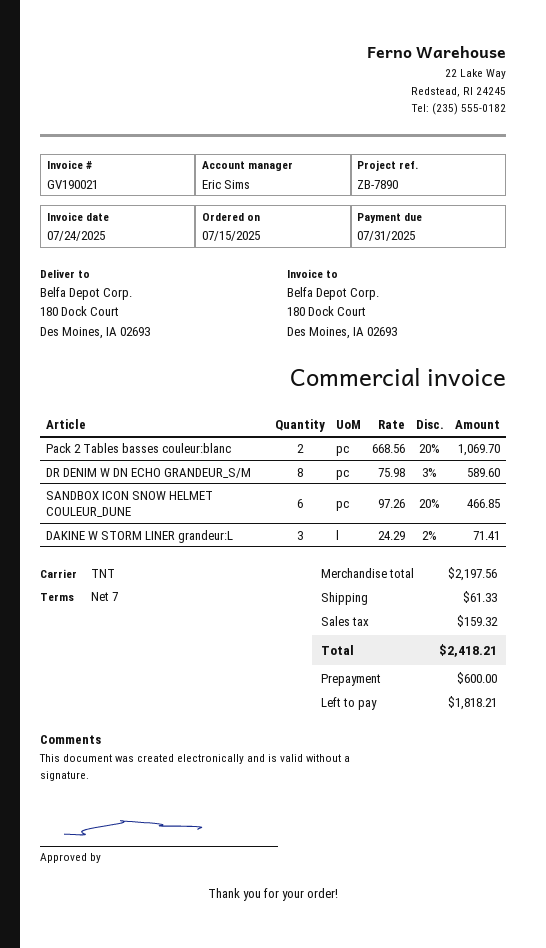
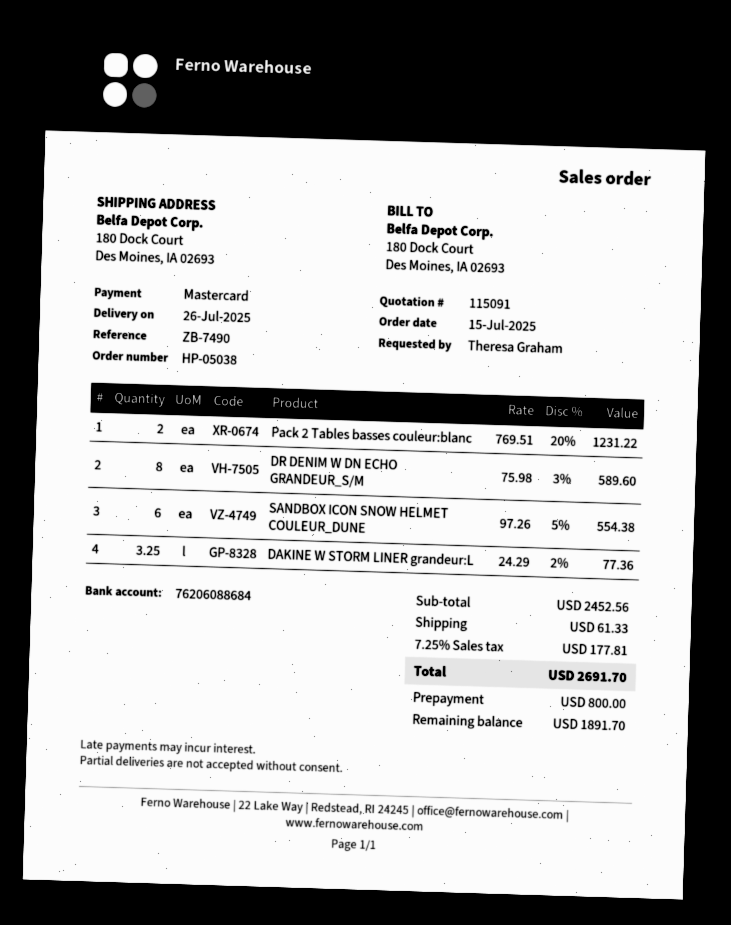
reference: ZB-7890 -> ZB-7490
Pack 2 Tables basses couleur:blanc: 2 x 668.56 - 20% = 1069.70 -> 2 x 769.51 - 20% = 1231.22
SANDBOX ICON SNOW HELMET COULEUR_DUNE: 6 x 97.26 - 20% = 466.85 -> 6 x 97.26 - 5% = 554.38
DAKINE W STORM LINER grandeur:L: 3 x 24.29 - 2% = 71.41 -> 3.25 x 24.29 - 2% = 77.36
subtotal: 2197.56 -> 2452.56
tax: 159.32 -> 177.81
total: 2418.21 -> 2691.70
deposit: 600.00 -> 800.00
balance: 1818.21 -> 1891.70

